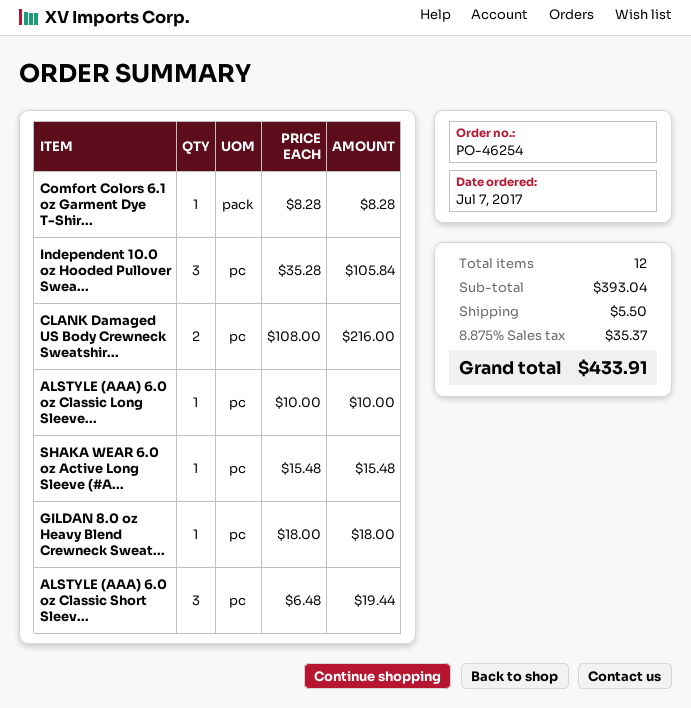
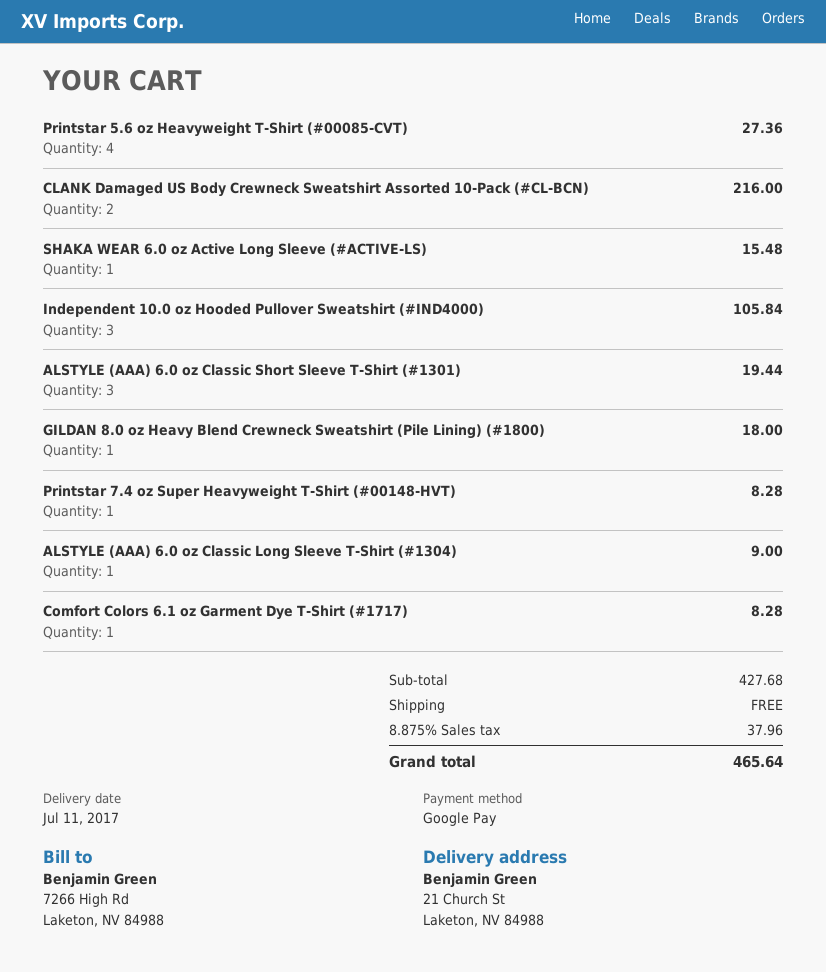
ALSTYLE (AAA) 6.0 oz Classic Long Sleeve...: 1 for 10.00 -> 1 for 9.00
Printstar 5.6 oz Heavyweight T-Shirt (#00085-CVT): none -> 4 for 27.36
Printstar 7.4 oz Super Heavyweight T-Shirt (#00148-HVT): none -> 1 for 8.28
subtotal: 393.04 -> 427.68
shipping: 5.50 -> 0.00
tax: 8.875% = 35.37 -> 8.875% = 37.96
total: 433.91 -> 465.64

